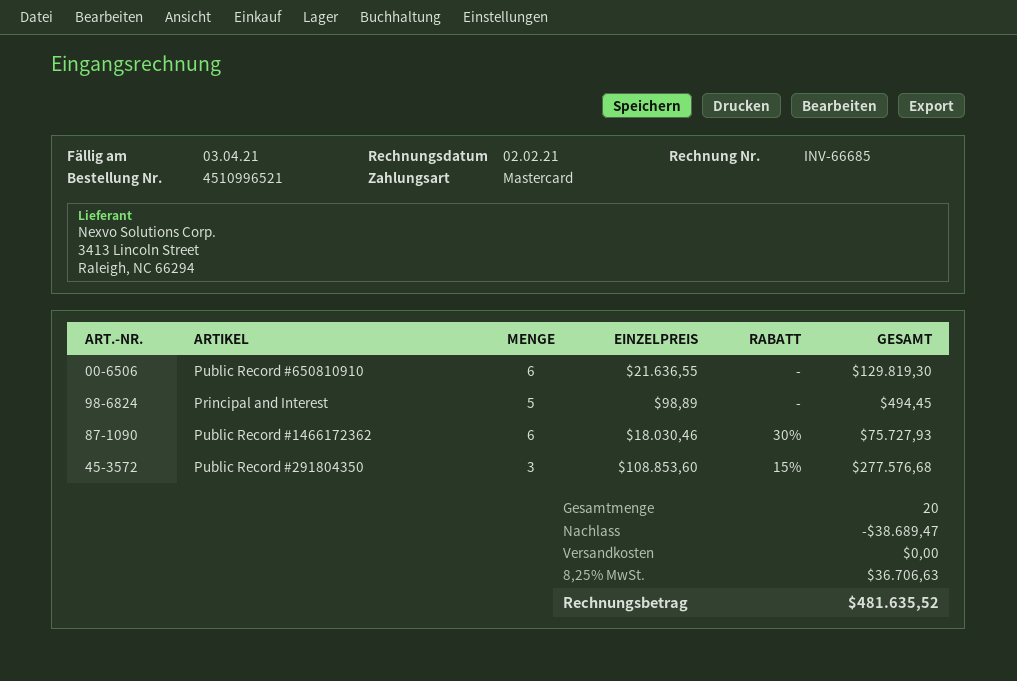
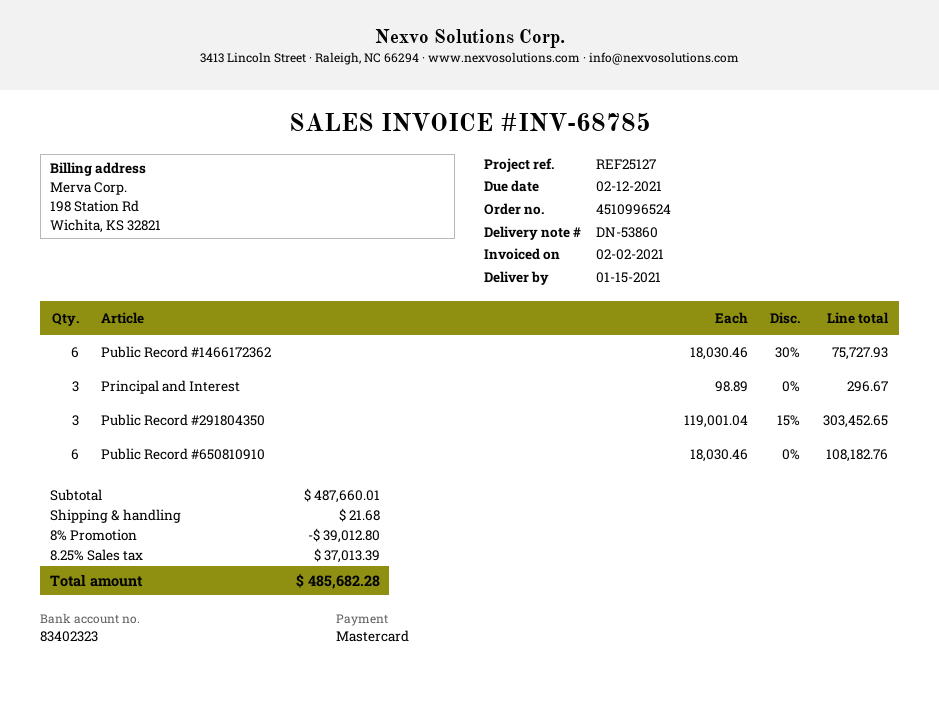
order number: 4510996521 -> 4510996524
invoice number: INV-66685 -> INV-68785
due date: 2021-04-03 -> 2021-02-12
Public Record #650810910: 6 x 21636.55 = 129819.30 -> 6 x 18030.46 = 108182.76
Principal and Interest: 5 x 98.89 = 494.45 -> 3 x 98.89 = 296.67
Public Record #291804350: 3 x 108853.60 - 15% = 277576.68 -> 3 x 119001.04 - 15% = 303452.65
discount: 38689.47 -> 39012.80
shipping: 0.00 -> 21.68
tax: 8.25% = 36706.63 -> 8.25% = 37013.39
total: 481635.52 -> 485682.28

